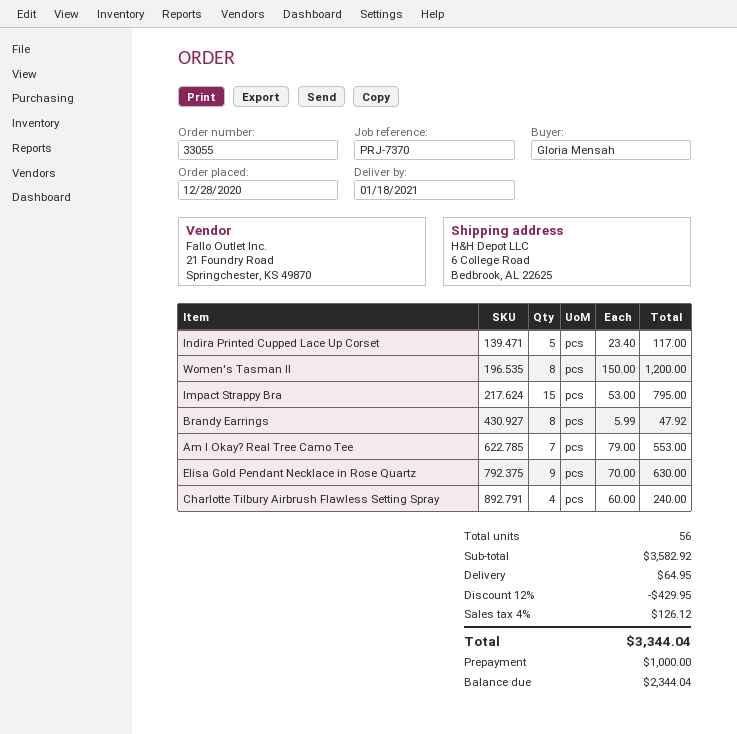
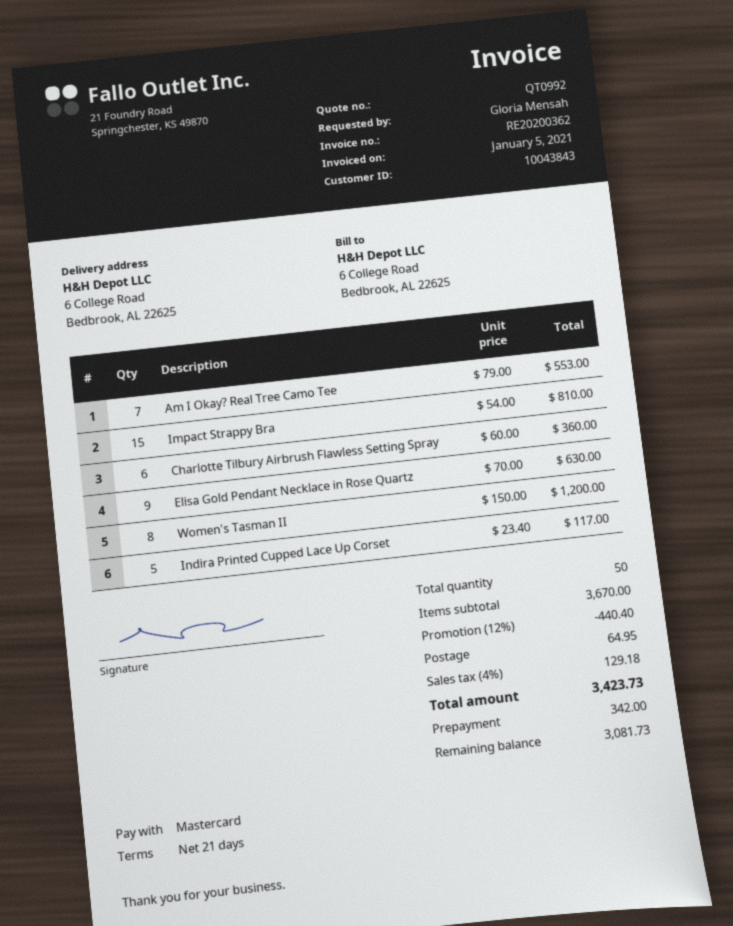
Impact Strappy Bra: 15 x 53.00 = 795.00 -> 15 x 54.00 = 810.00
Brandy Earrings: 8 x 5.99 = 47.92 -> none
Charlotte Tilbury Airbrush Flawless Setting Spray: 4 x 60.00 = 240.00 -> 6 x 60.00 = 360.00
total quantity: 56 -> 50
subtotal: 3582.92 -> 3670.00
discount: 12% = 429.95 -> 12% = 440.40
tax: 4% = 126.12 -> 4% = 129.18
total: 3344.04 -> 3423.73
deposit: 1000.00 -> 342.00
balance: 2344.04 -> 3081.73

